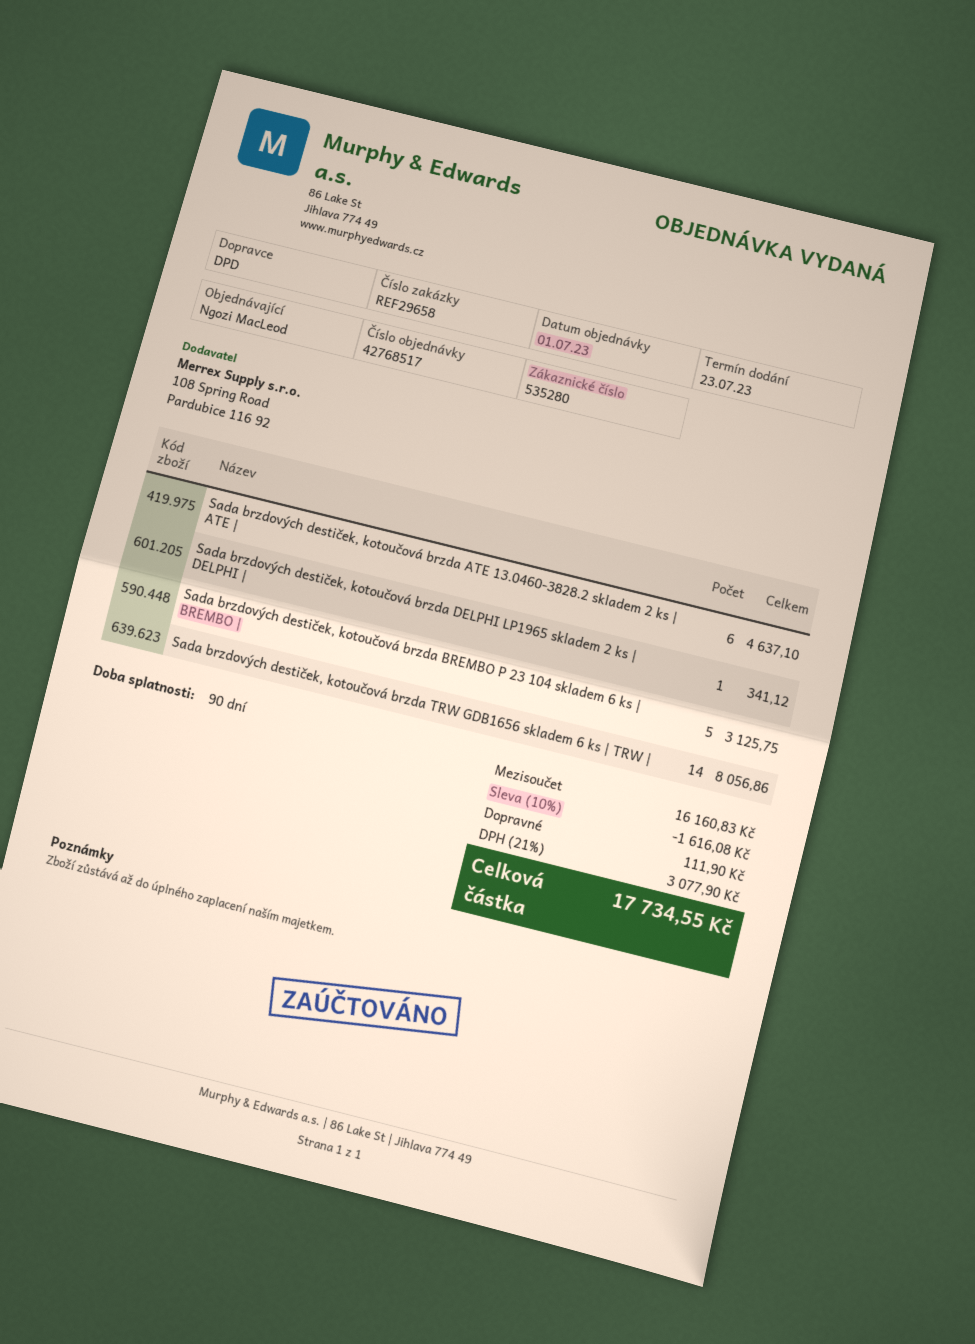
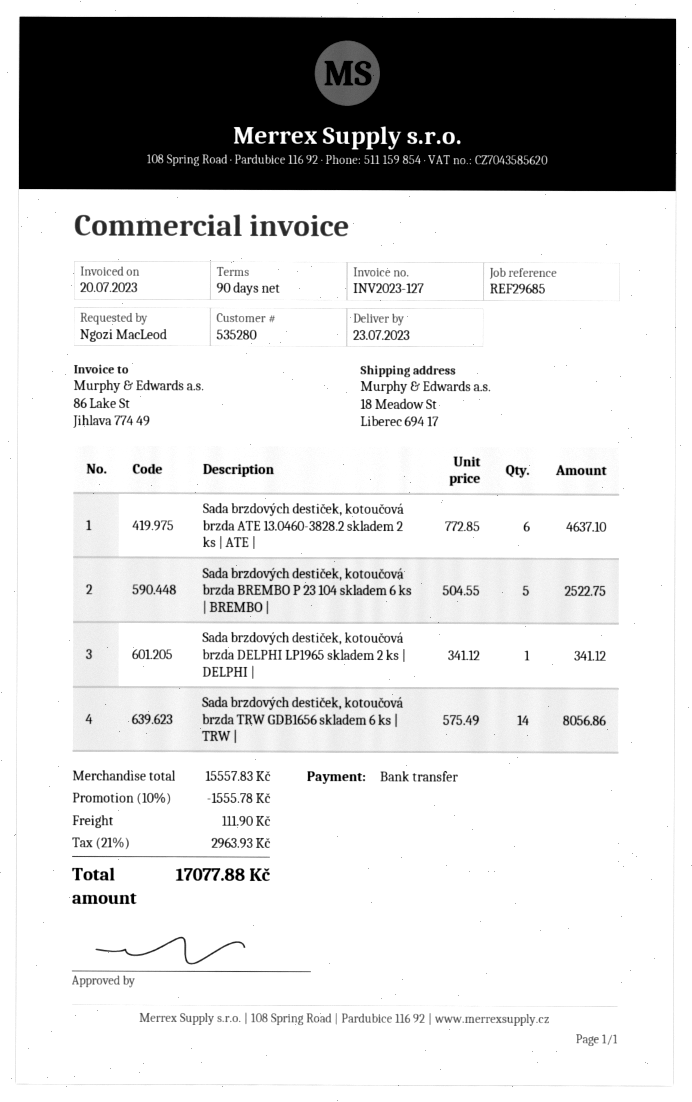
reference: REF29658 -> REF29685
Sada brzdových destiček, kotoučová brzda BREMBO P 23 104 skladem 6 ks | BREMBO |: 5 for 3125.75 -> 5 for 2522.75
subtotal: 16160.83 -> 15557.83
discount: 10% = 1616.08 -> 10% = 1555.78
tax: 21% = 3077.90 -> 21% = 2963.93
total: 17734.55 -> 17077.88

